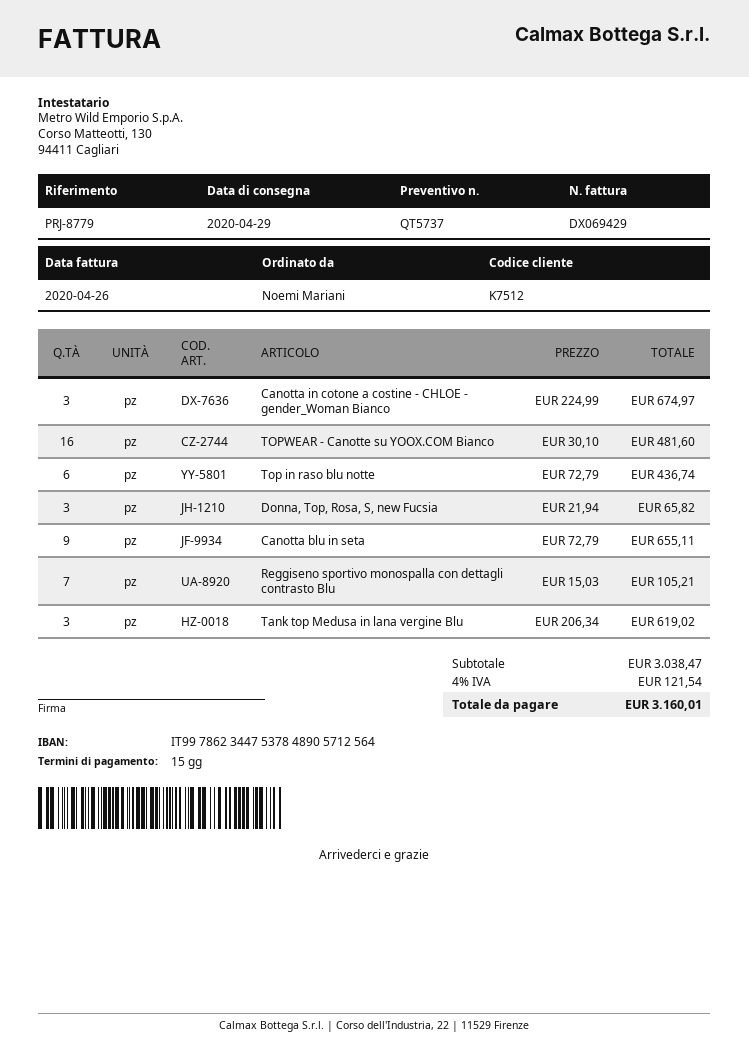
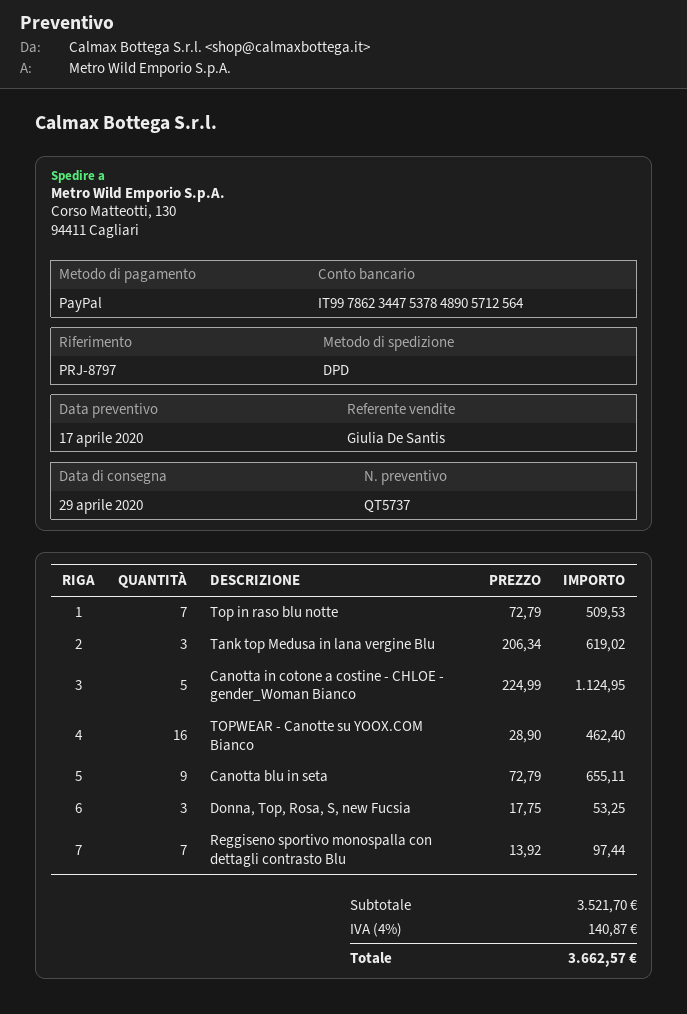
reference: PRJ-8779 -> PRJ-8797
Canotta in cotone a costine - CHLOE - gender_Woman Bianco: 3 x 224.99 = 674.97 -> 5 x 224.99 = 1124.95
TOPWEAR - Canotte su YOOX.COM Bianco: 16 x 30.10 = 481.60 -> 16 x 28.90 = 462.40
Top in raso blu notte: 6 x 72.79 = 436.74 -> 7 x 72.79 = 509.53
Donna, Top, Rosa, S, new Fucsia: 3 x 21.94 = 65.82 -> 3 x 17.75 = 53.25
Reggiseno sportivo monospalla con dettagli contrasto Blu: 7 x 15.03 = 105.21 -> 7 x 13.92 = 97.44
subtotal: 3038.47 -> 3521.70
tax: 4% = 121.54 -> 4% = 140.87
total: 3160.01 -> 3662.57

